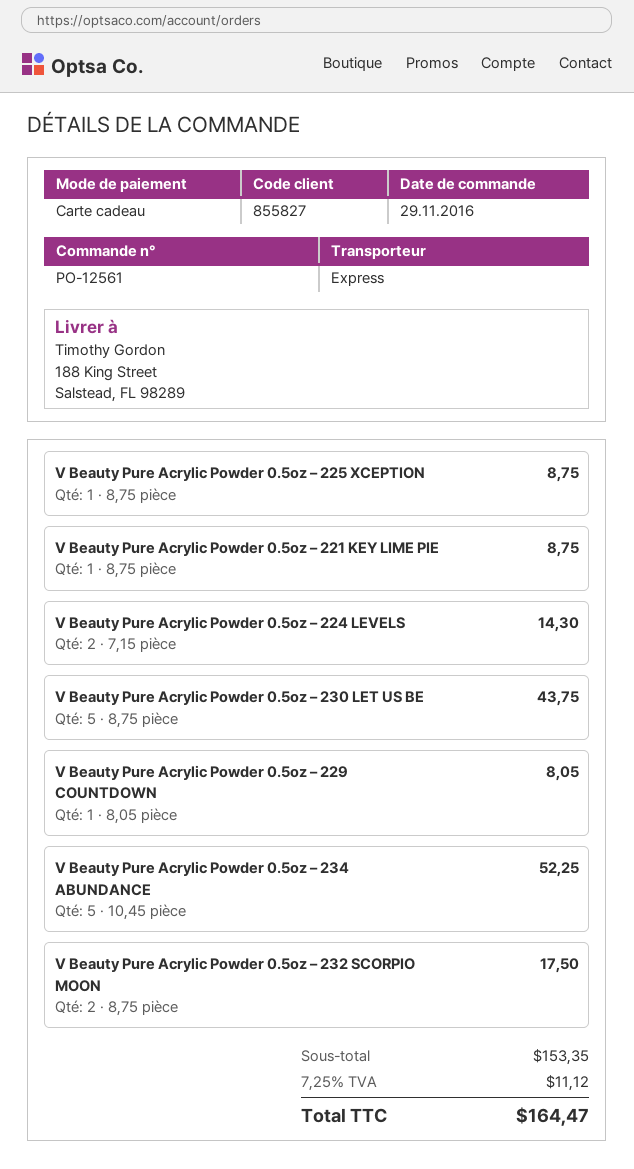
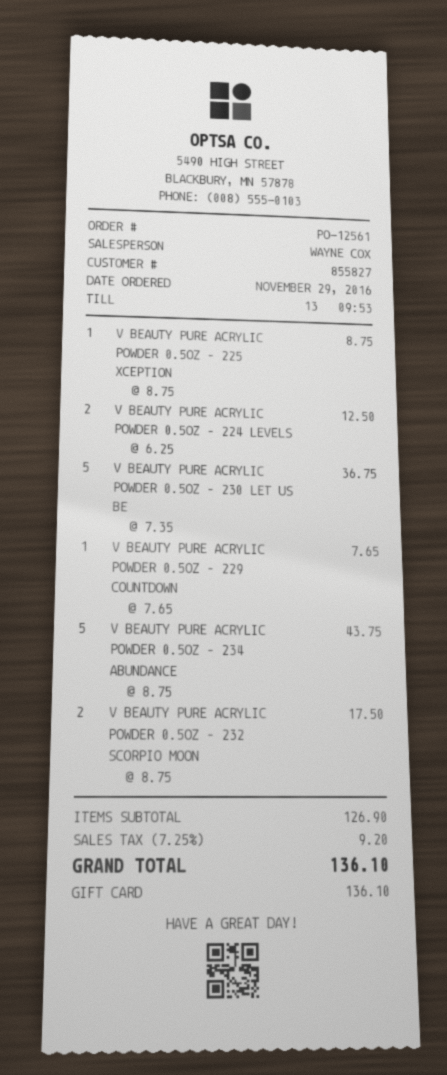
V Beauty Pure Acrylic Powder 0.5oz – 221 KEY LIME PIE: 1 x 8.75 = 8.75 -> none
V Beauty Pure Acrylic Powder 0.5oz – 224 LEVELS: 2 x 7.15 = 14.30 -> 2 x 6.25 = 12.50
V Beauty Pure Acrylic Powder 0.5oz – 230 LET US BE: 5 x 8.75 = 43.75 -> 5 x 7.35 = 36.75
V Beauty Pure Acrylic Powder 0.5oz – 229 COUNTDOWN: 1 x 8.05 = 8.05 -> 1 x 7.65 = 7.65
V Beauty Pure Acrylic Powder 0.5oz – 234 ABUNDANCE: 5 x 10.45 = 52.25 -> 5 x 8.75 = 43.75
subtotal: 153.35 -> 126.90
tax: 7.25% = 11.12 -> 7.25% = 9.20
total: 164.47 -> 136.10

